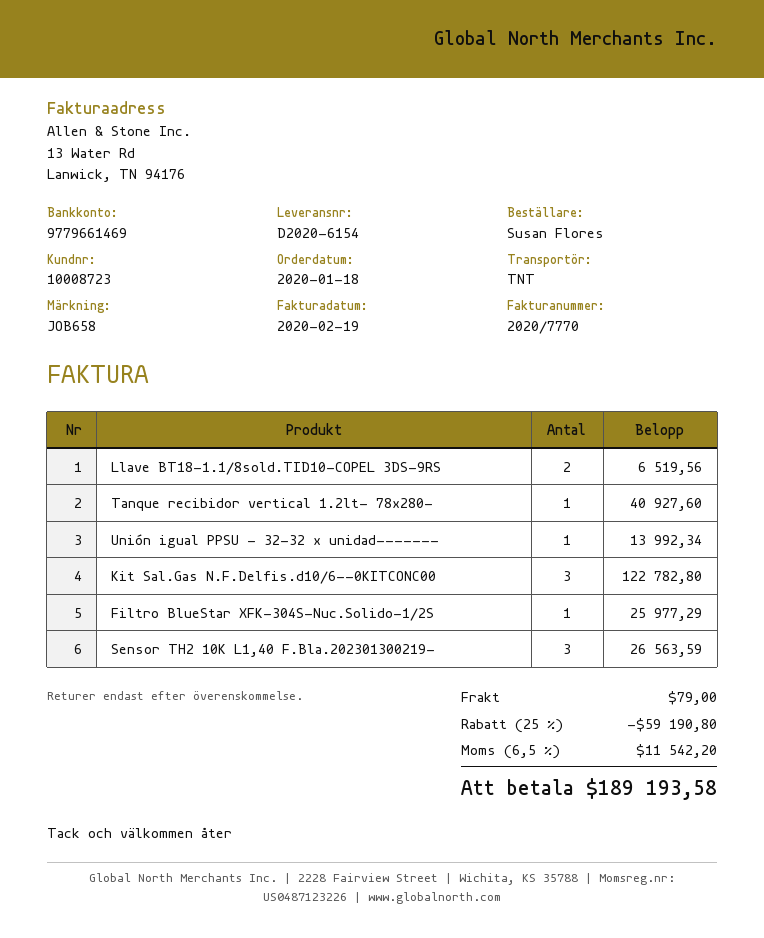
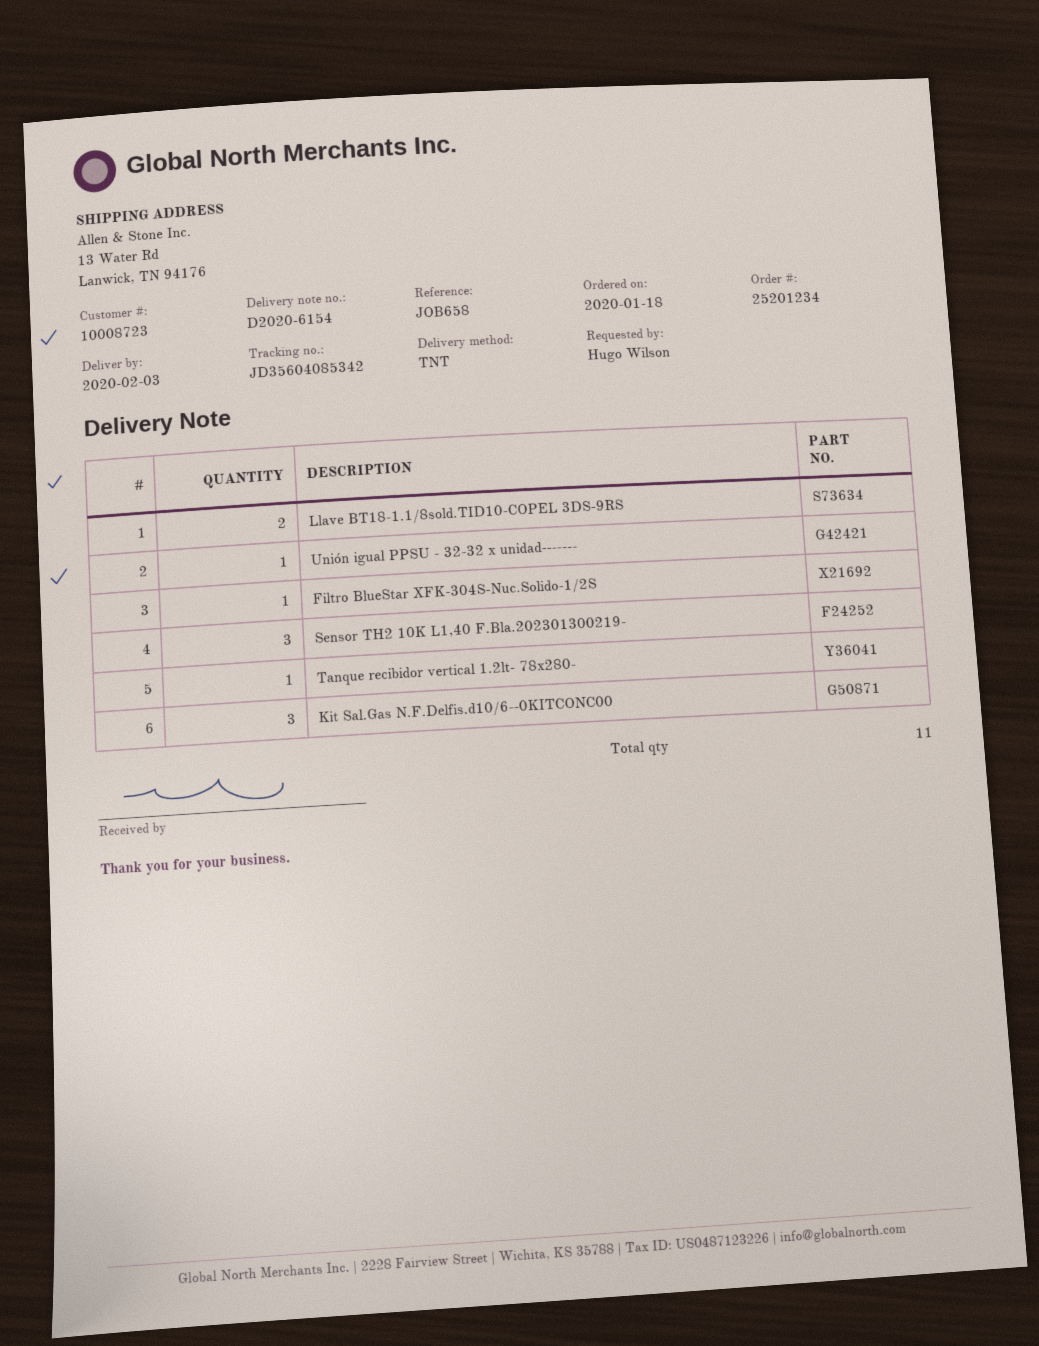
ordered by: Susan Flores -> Hugo Wilson

